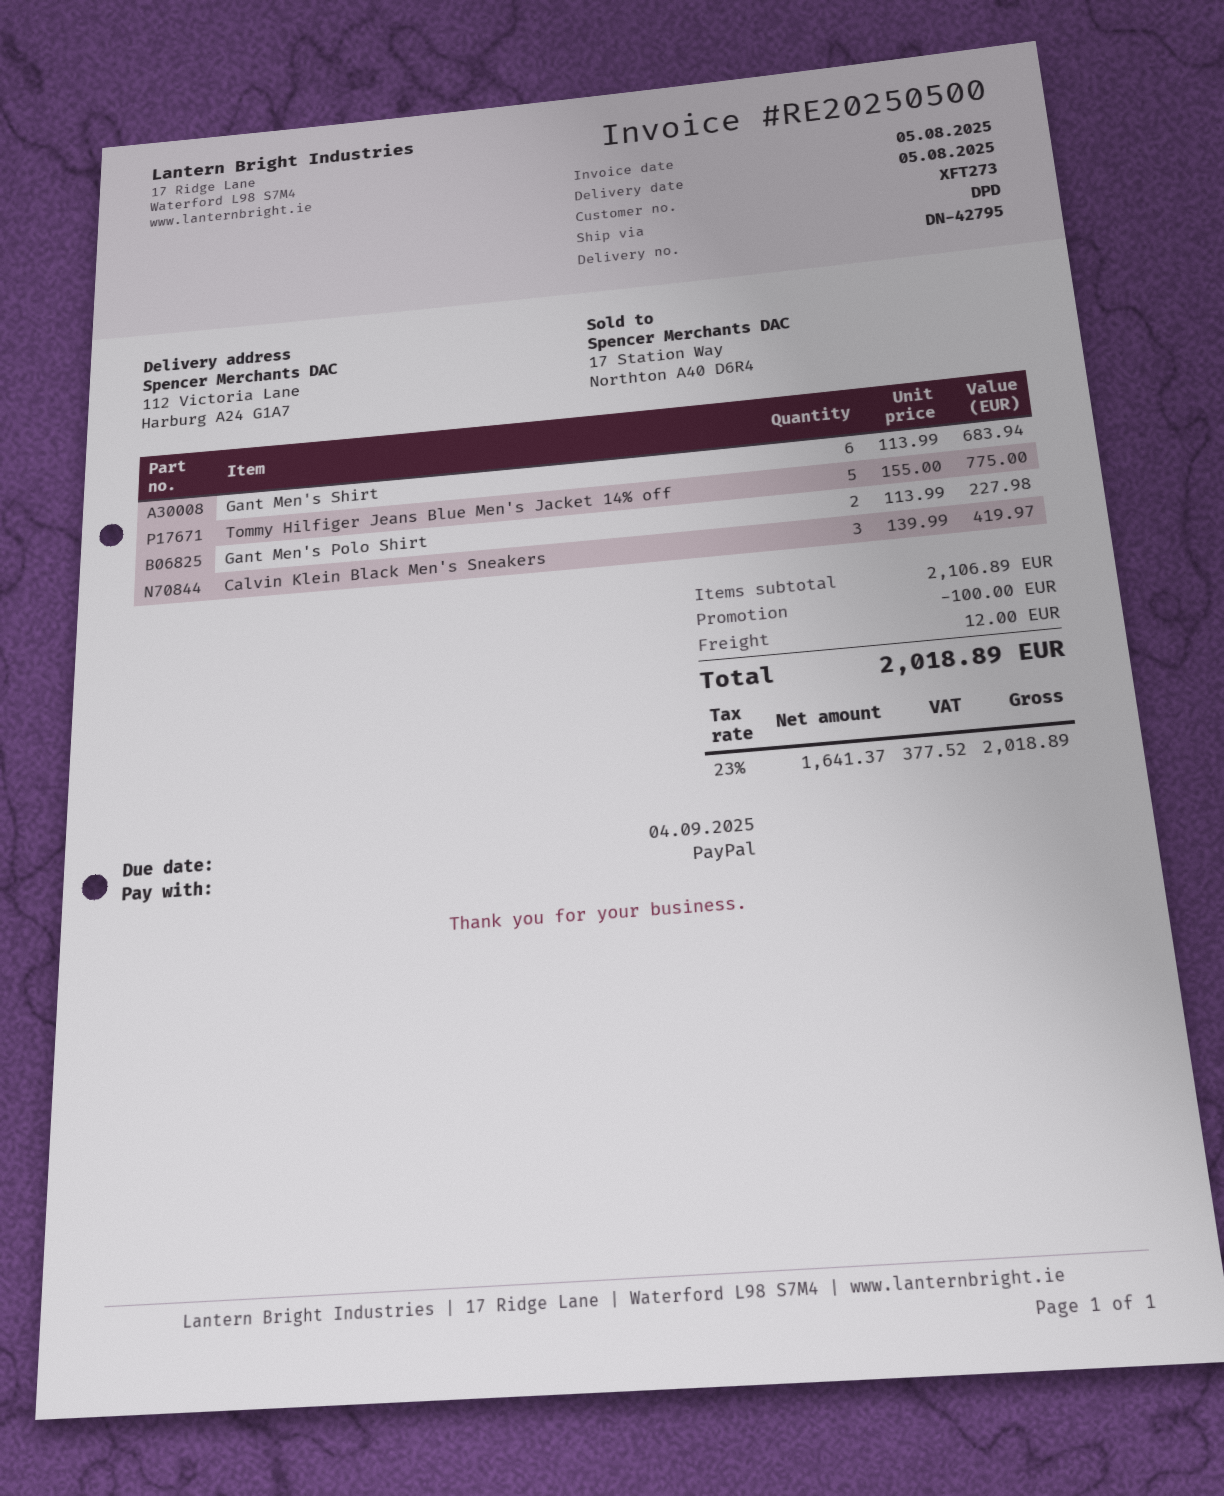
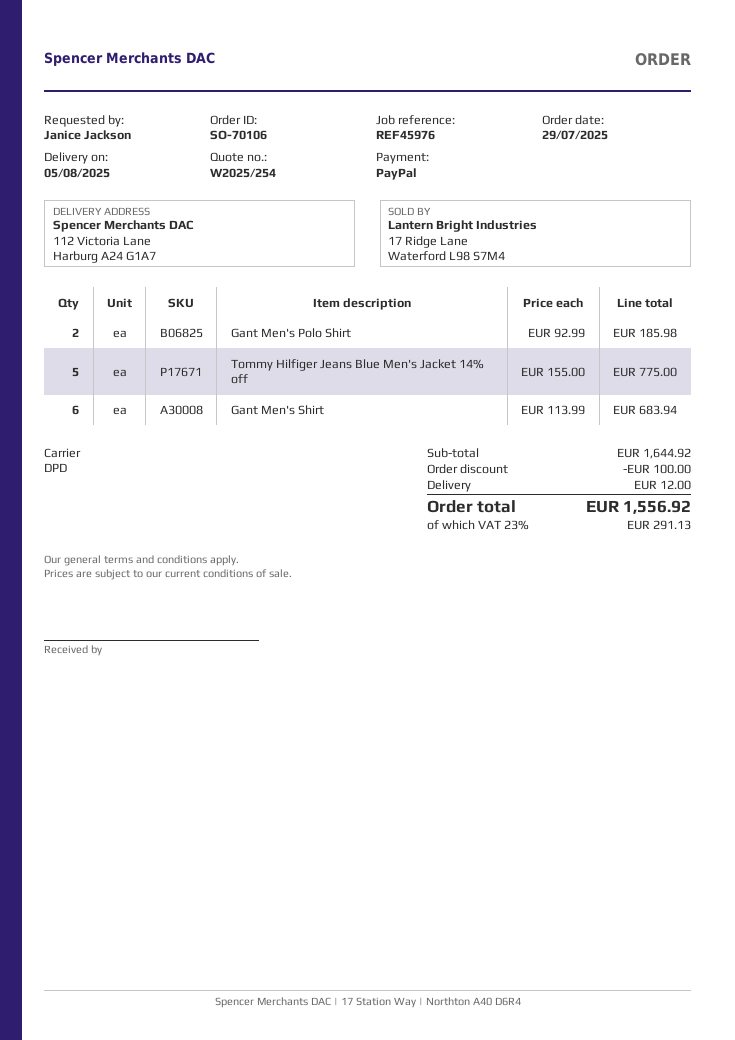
Gant Men's Polo Shirt: 2 x 113.99 = 227.98 -> 2 x 92.99 = 185.98
Calvin Klein Black Men's Sneakers: 3 x 139.99 = 419.97 -> none
subtotal: 2106.89 -> 1644.92
tax: 23% = 377.52 -> 23% = 291.13
total: 2018.89 -> 1556.92

